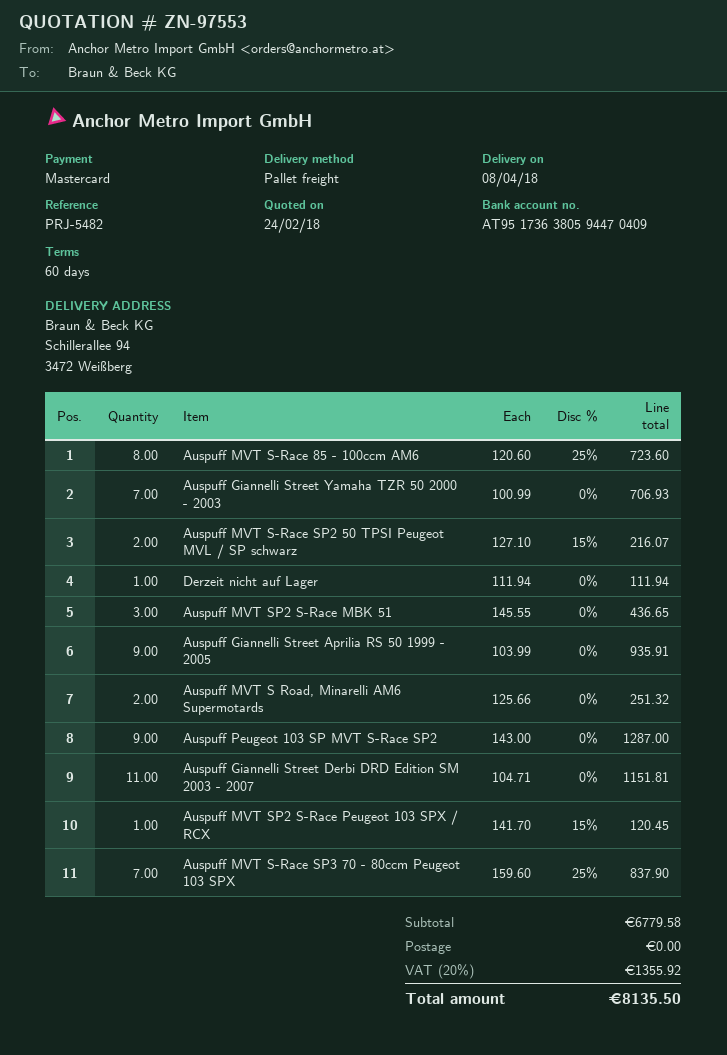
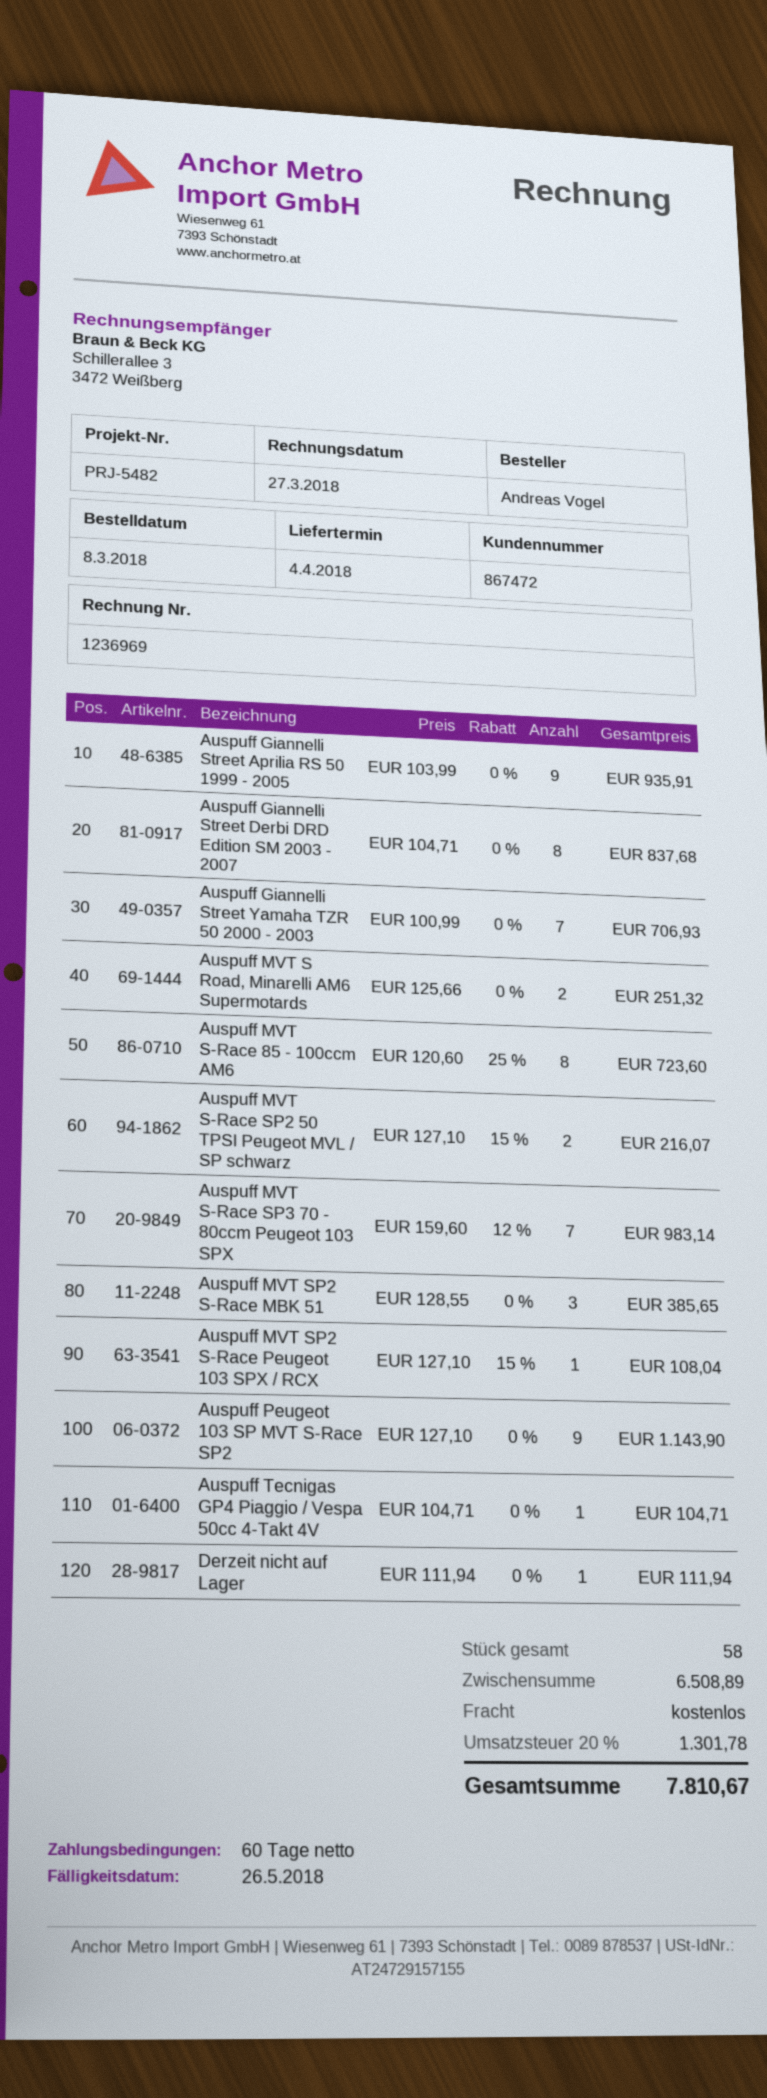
delivery date: 2018-04-08 -> 2018-04-04
Auspuff MVT SP2 S-Race MBK 51: 3 x 145.55 = 436.65 -> 3 x 128.55 = 385.65
Auspuff Peugeot 103 SP MVT S-Race SP2: 9 x 143.00 = 1287.00 -> 9 x 127.10 = 1143.90
Auspuff Giannelli Street Derbi DRD Edition SM 2003 - 2007: 11 x 104.71 = 1151.81 -> 8 x 104.71 = 837.68
Auspuff MVT SP2 S-Race Peugeot 103 SPX / RCX: 1 x 141.70 - 15% = 120.45 -> 1 x 127.10 - 15% = 108.04
Auspuff MVT S-Race SP3 70 - 80ccm Peugeot 103 SPX: 7 x 159.60 - 25% = 837.90 -> 7 x 159.60 - 12% = 983.14
Auspuff Tecnigas GP4 Piaggio / Vespa 50cc 4-Takt 4V: none -> 1 x 104.71 = 104.71
subtotal: 6779.58 -> 6508.89
tax: 20% = 1355.92 -> 20% = 1301.78
total: 8135.50 -> 7810.67

